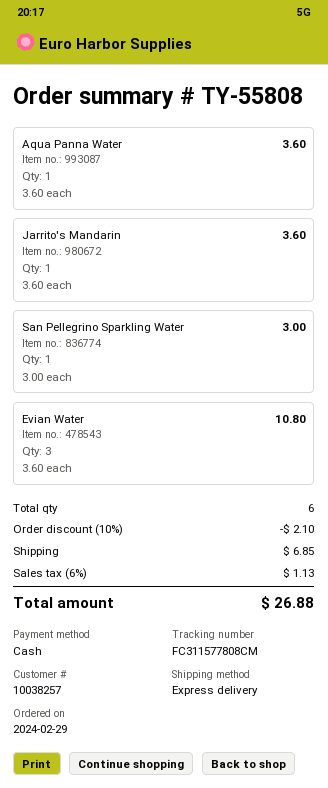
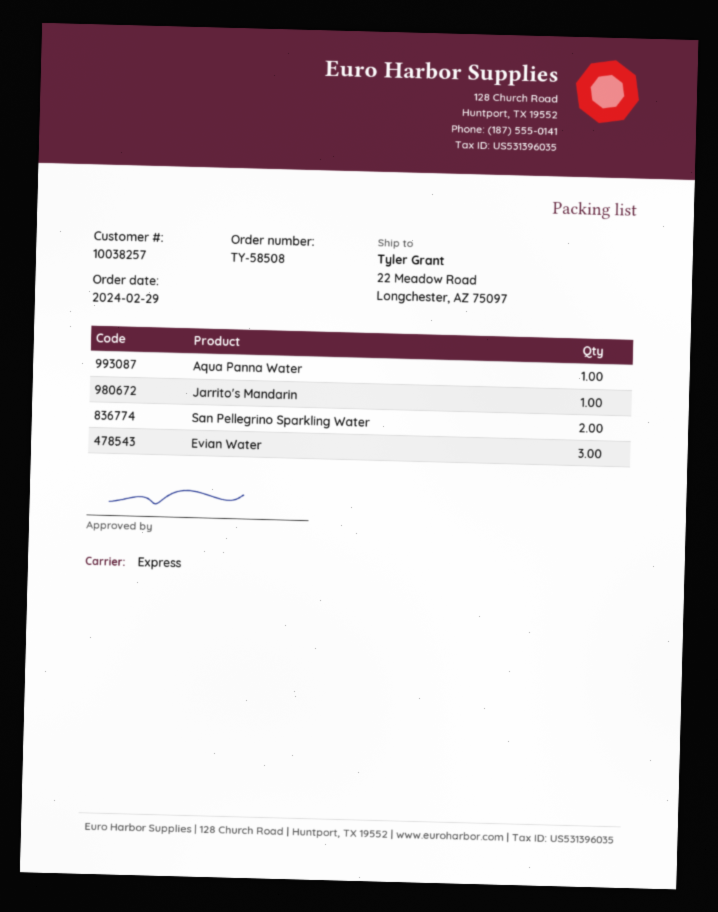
order number: TY-55808 -> TY-58508
San Pellegrino Sparkling Water: 1 -> 2

